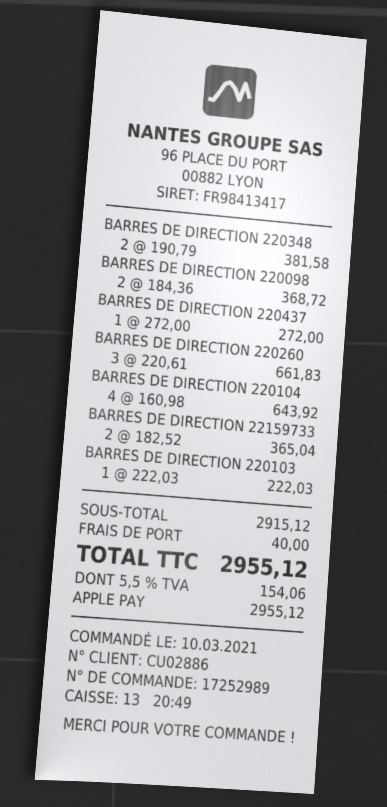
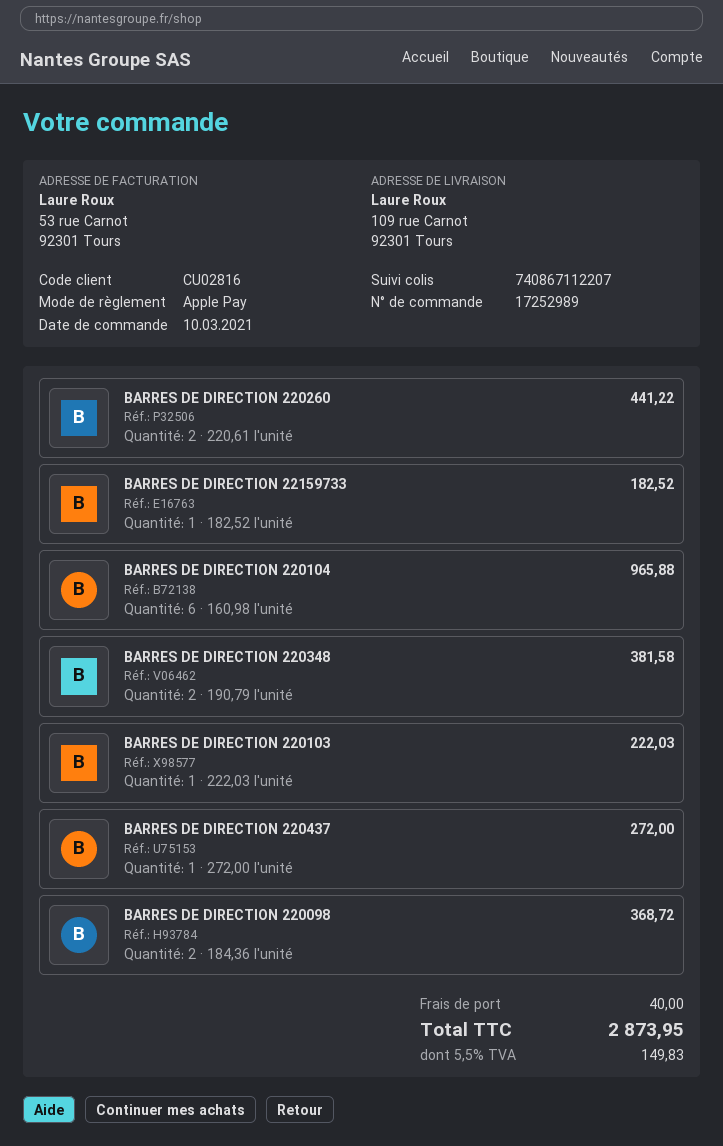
customer number: CU02886 -> CU02816
BARRES DE DIRECTION 220260: 3 x 220.61 = 661.83 -> 2 x 220.61 = 441.22
BARRES DE DIRECTION 220104: 4 x 160.98 = 643.92 -> 6 x 160.98 = 965.88
BARRES DE DIRECTION 22159733: 2 x 182.52 = 365.04 -> 1 x 182.52 = 182.52
tax: 5.5% = 154.06 -> 5.5% = 149.83
total: 2955.12 -> 2873.95

